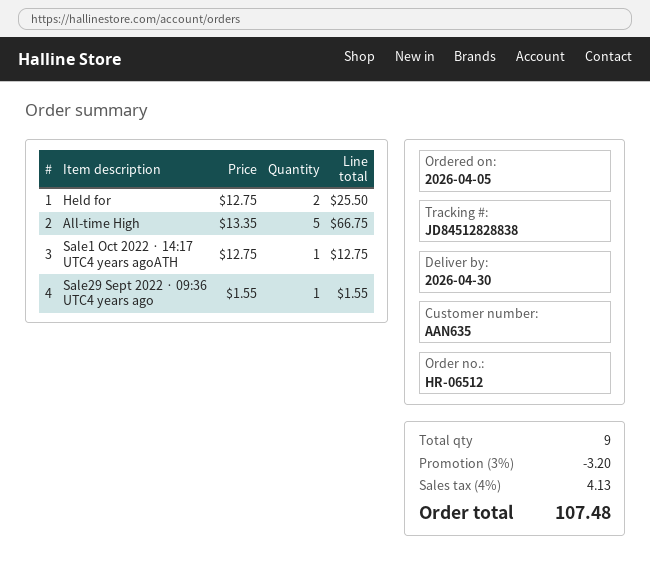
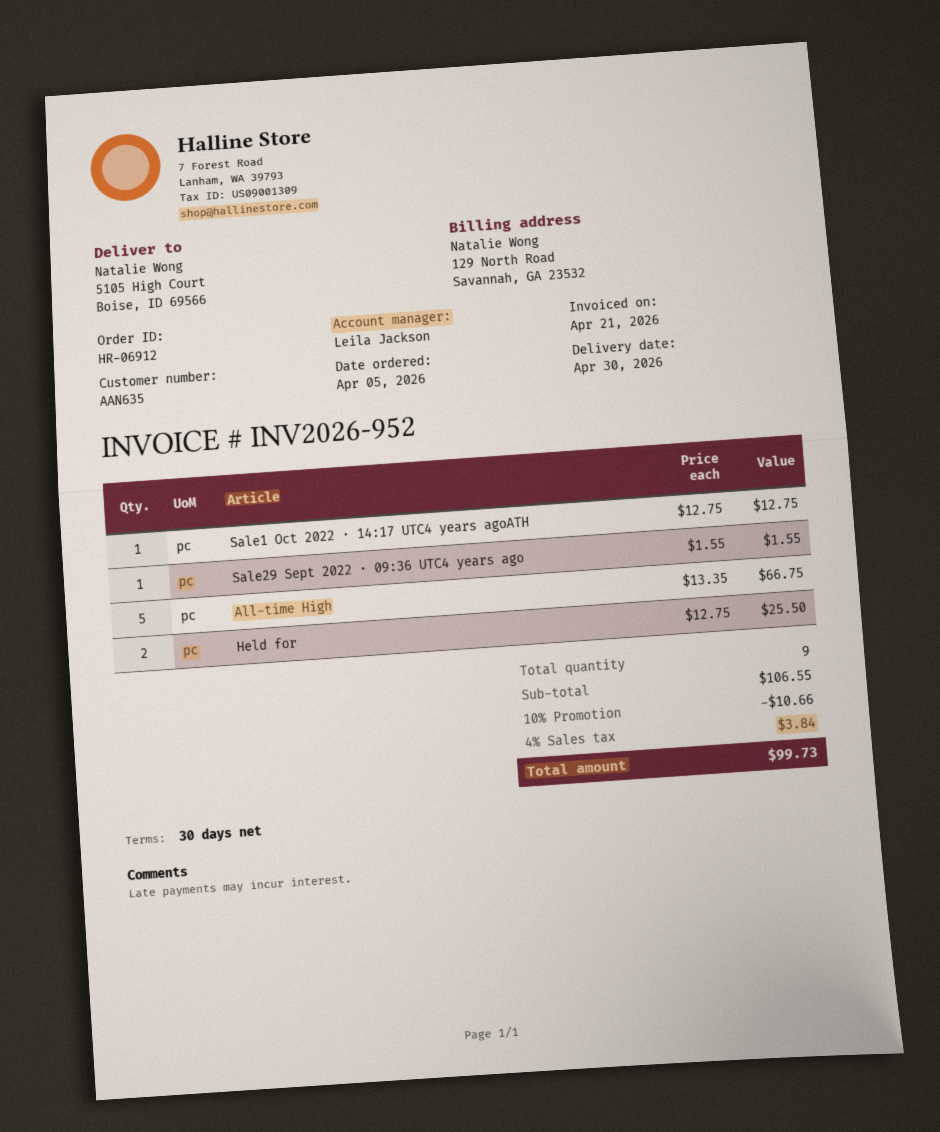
order number: HR-06512 -> HR-06912
discount: 3% = 3.20 -> 10% = 10.66
tax: 4% = 4.13 -> 4% = 3.84
total: 107.48 -> 99.73

